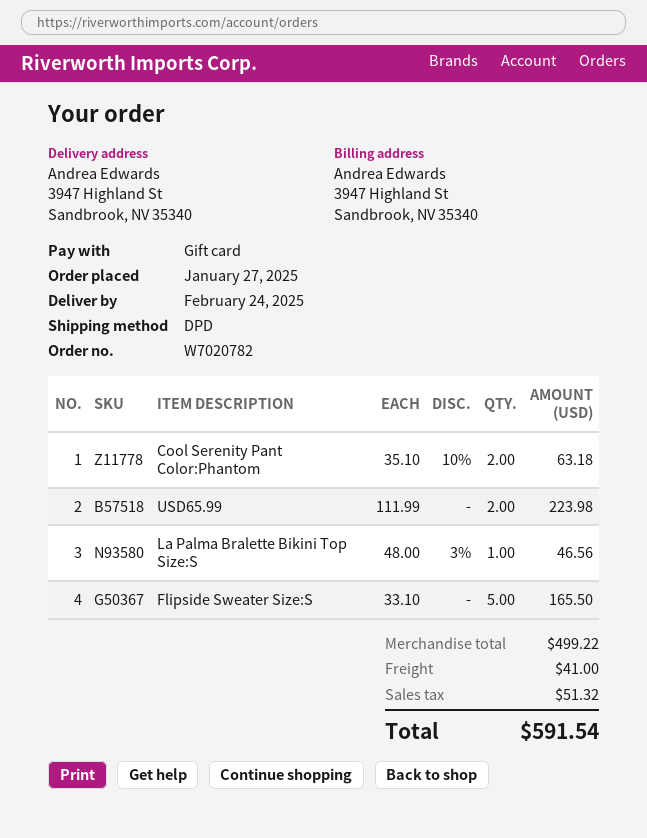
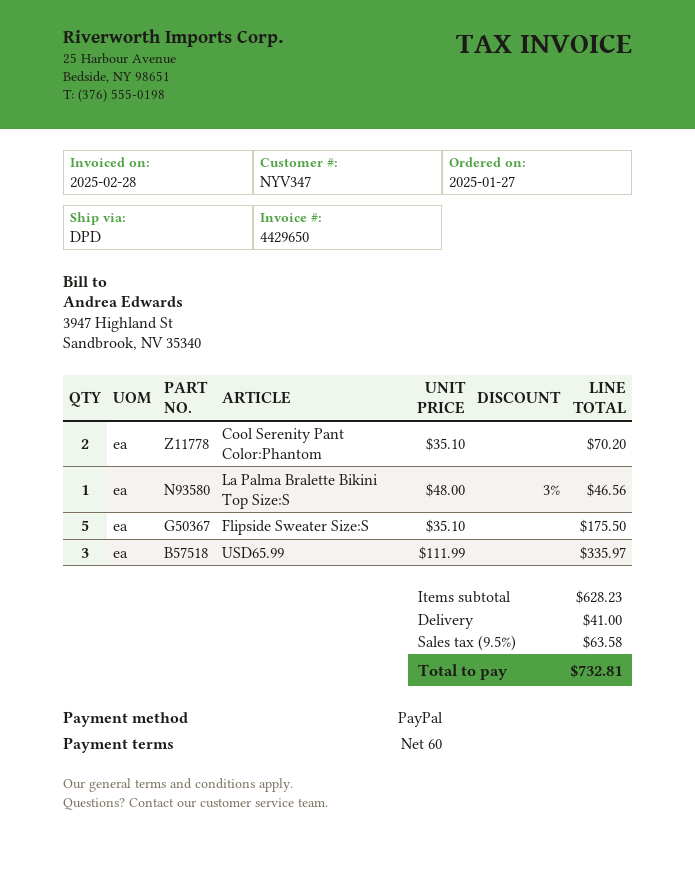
payment method: gift card -> PayPal
Cool Serenity Pant Color:Phantom: 2 x 35.10 - 10% = 63.18 -> 2 x 35.10 = 70.20
USD65.99: 2 x 111.99 = 223.98 -> 3 x 111.99 = 335.97
Flipside Sweater Size:S: 5 x 33.10 = 165.50 -> 5 x 35.10 = 175.50
subtotal: 499.22 -> 628.23
tax: 51.32 -> 63.58
total: 591.54 -> 732.81

